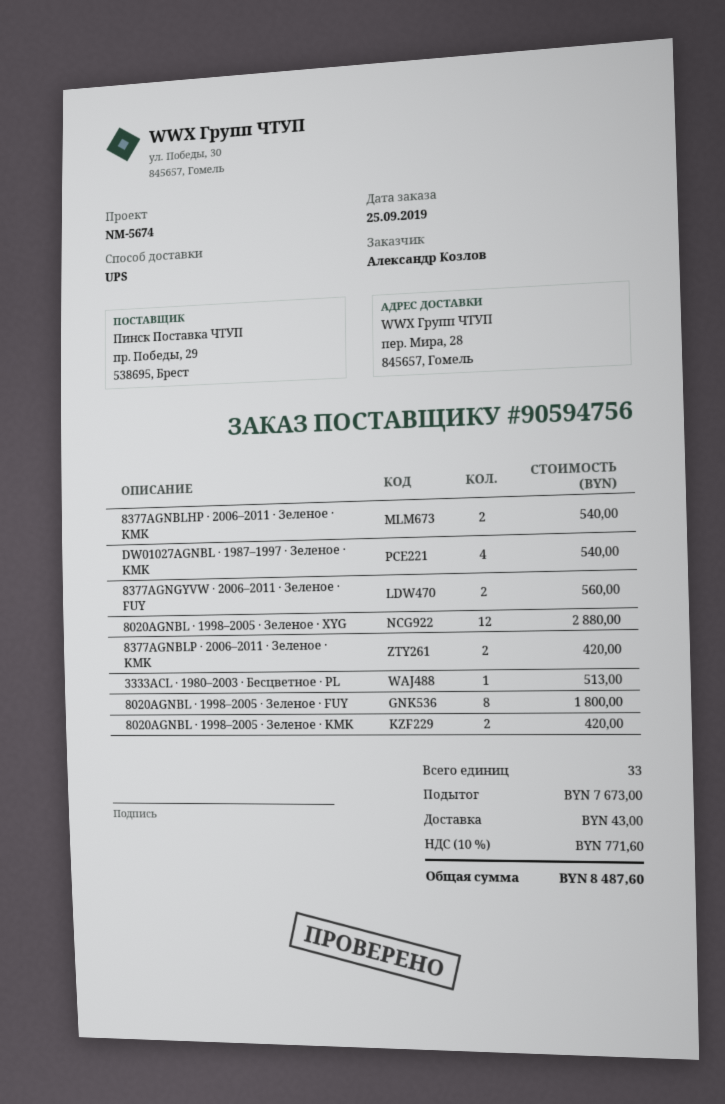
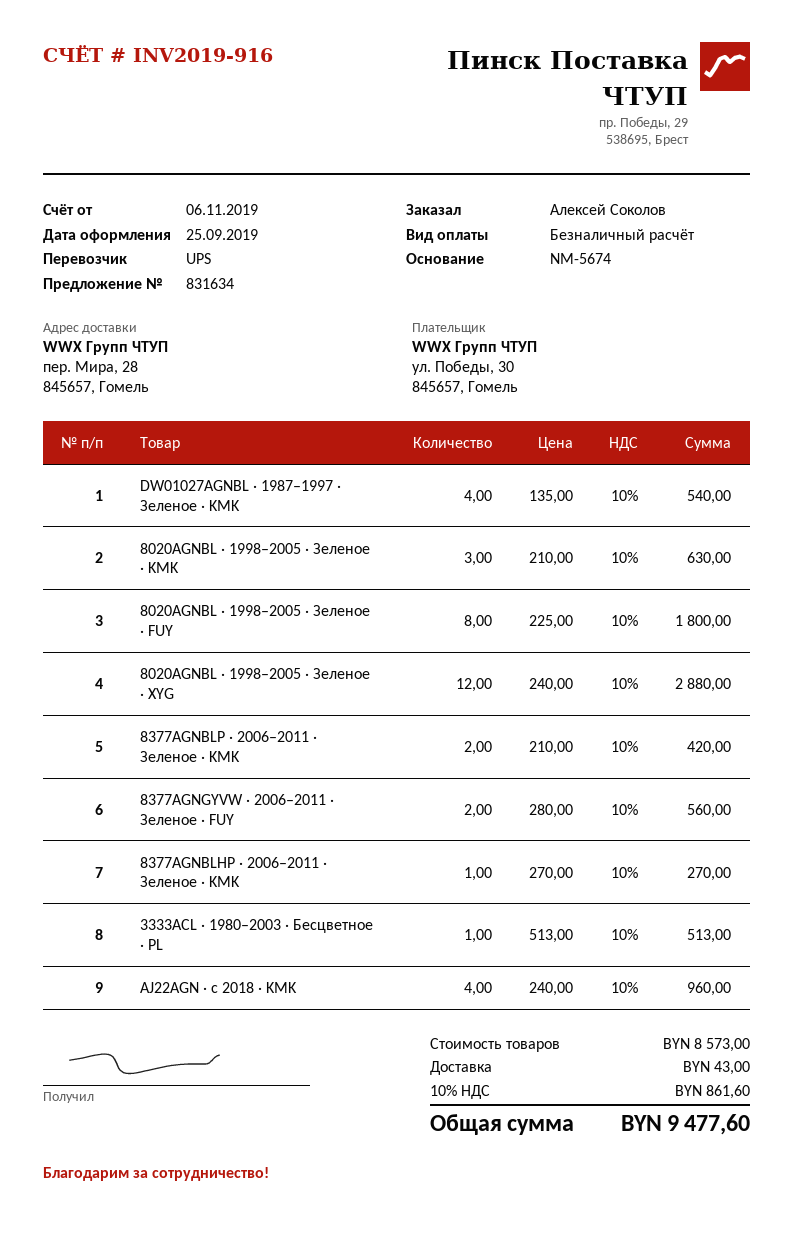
ordered by: Александр Козлов -> Алексей Соколов
8377AGNBLHP · 2006–2011 · Зеленое · KMK: 2 for 540.00 -> 1 for 270.00
8020AGNBL · 1998–2005 · Зеленое · KMK: 2 for 420.00 -> 3 for 630.00
AJ22AGN · с 2018 · KMK: none -> 4 for 960.00
subtotal: 7673.00 -> 8573.00
tax: 10% = 771.60 -> 10% = 861.60
total: 8487.60 -> 9477.60

